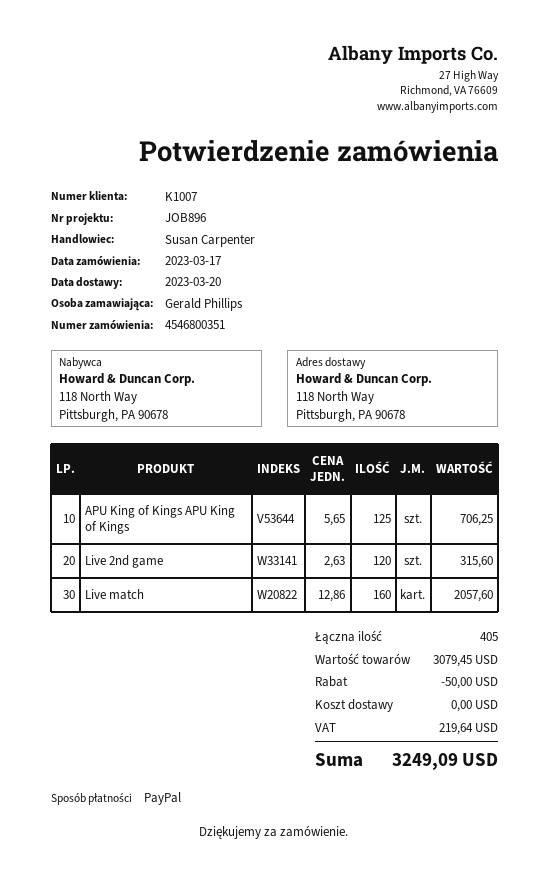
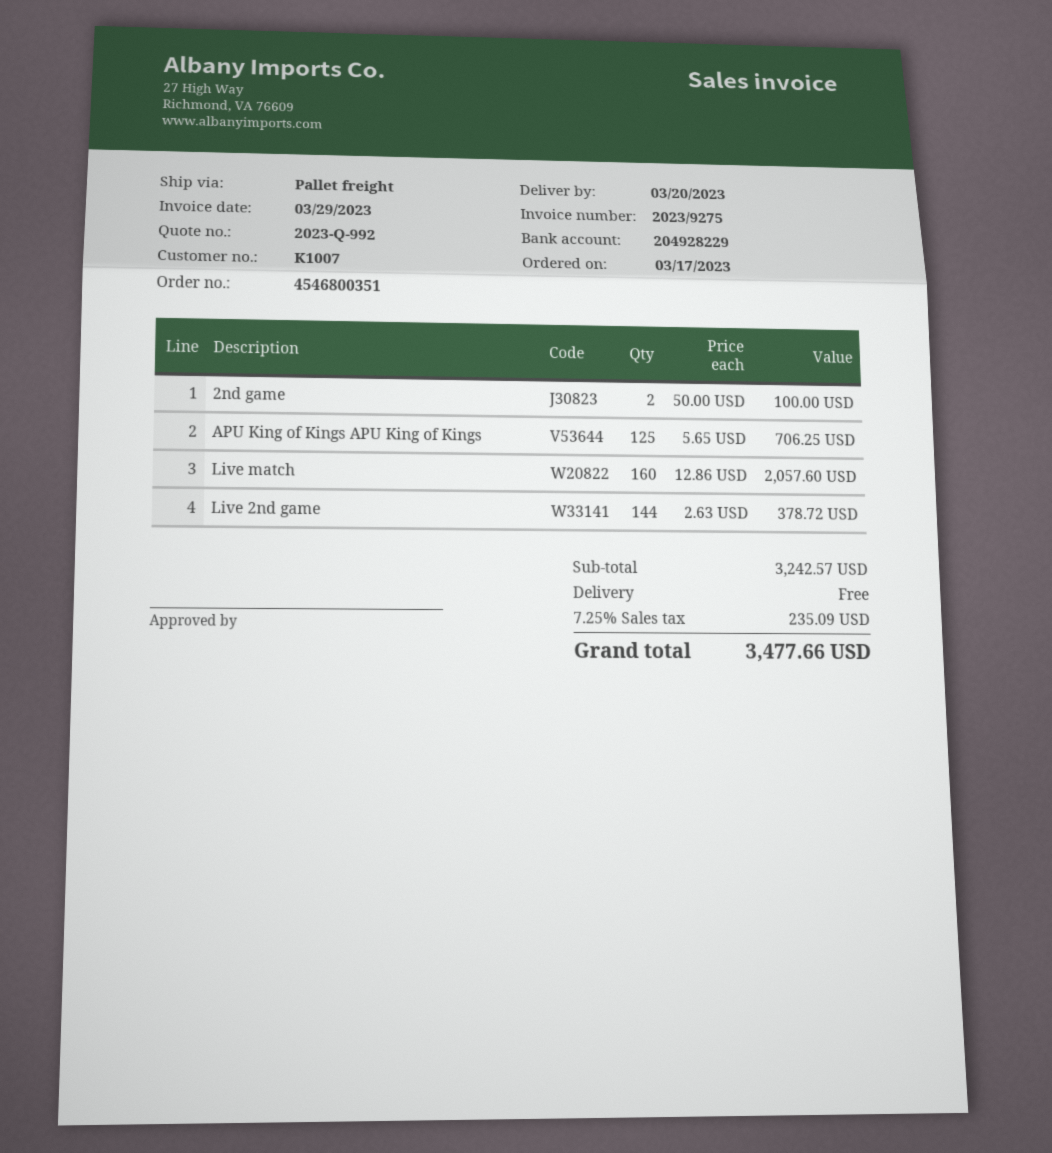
Live 2nd game: 120 x 2.63 = 315.60 -> 144 x 2.63 = 378.72
2nd game: none -> 2 x 50.00 = 100.00
subtotal: 3079.45 -> 3242.57
discount: 50.00 -> none
tax: 219.64 -> 235.09
total: 3249.09 -> 3477.66

